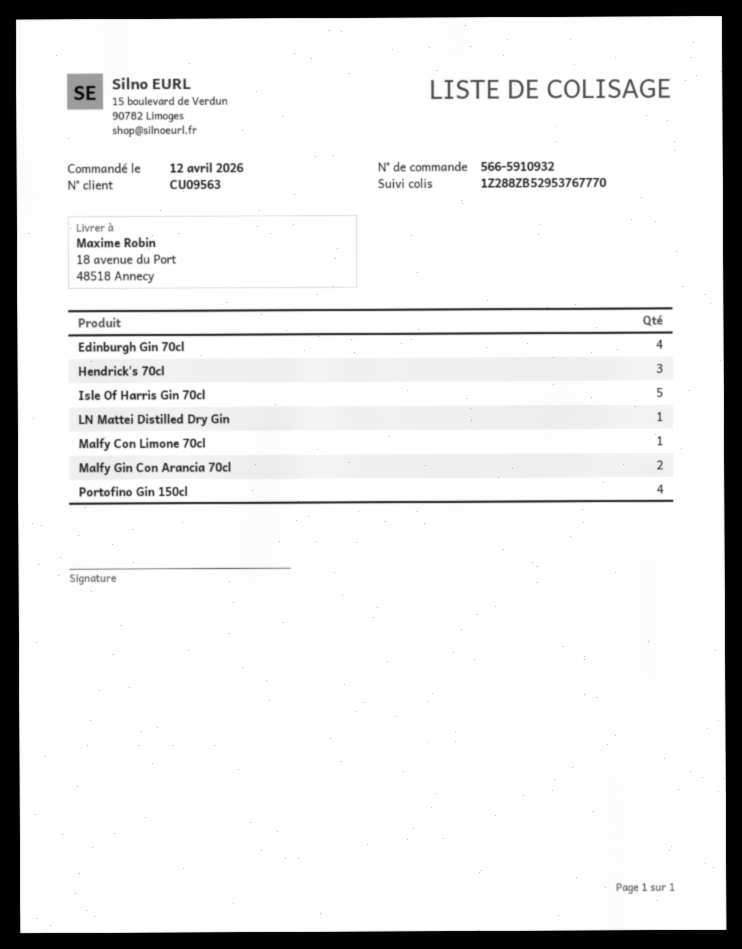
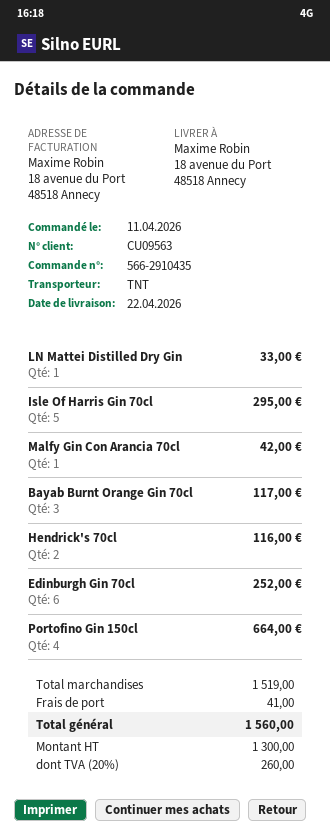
order number: 566-5910932 -> 566-2910435
order date: 2026-04-12 -> 2026-04-11
Edinburgh Gin 70cl: 4 -> 6
Hendrick's 70cl: 3 -> 2
Malfy Con Limone 70cl: 1 -> none
Malfy Gin Con Arancia 70cl: 2 -> 1
Bayab Burnt Orange Gin 70cl: none -> 3

